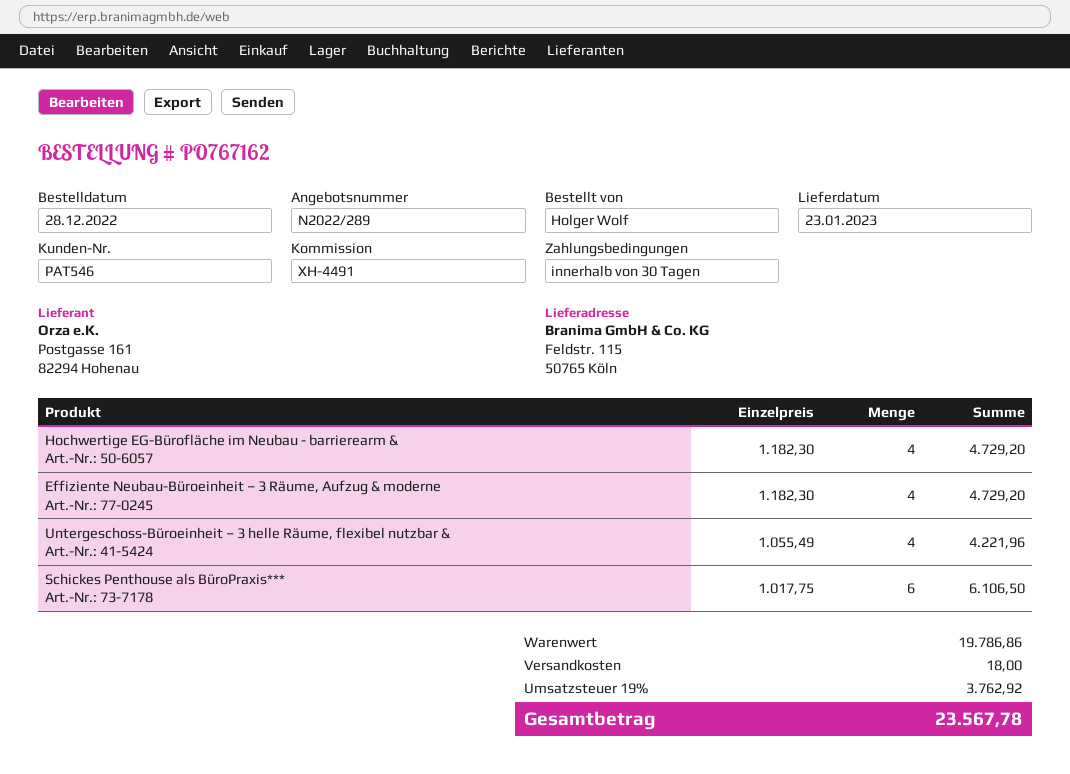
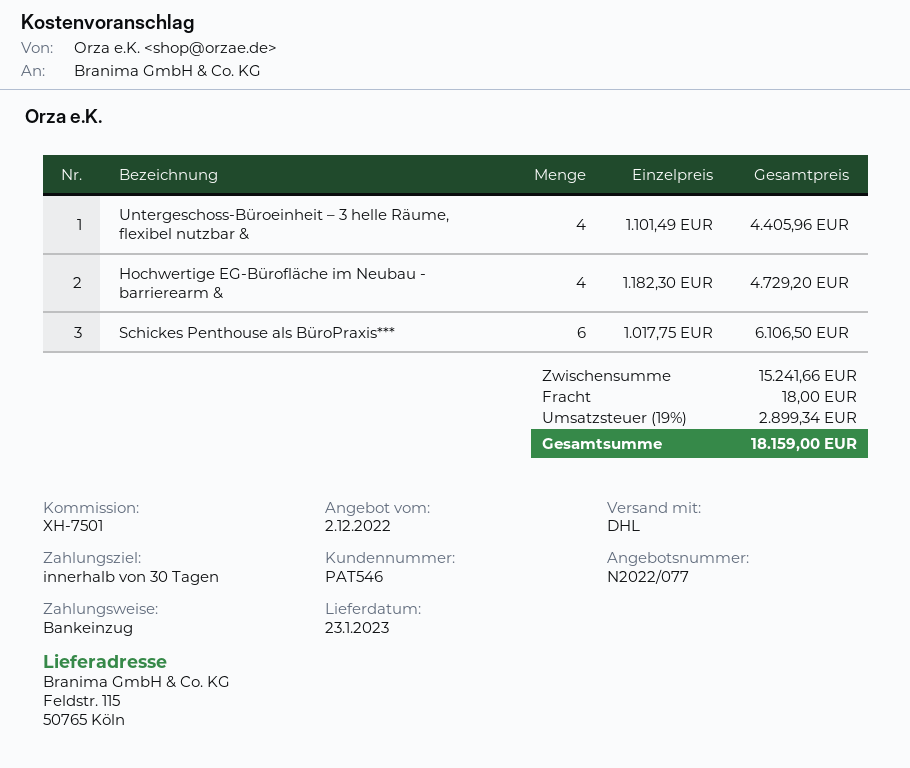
quote number: N2022/289 -> N2022/077
reference: XH-4491 -> XH-7501
Effiziente Neubau-Büroeinheit – 3 Räume, Aufzug & moderne: 4 x 1182.30 = 4729.20 -> none
Untergeschoss-Büroeinheit – 3 helle Räume, flexibel nutzbar &: 4 x 1055.49 = 4221.96 -> 4 x 1101.49 = 4405.96
subtotal: 19786.86 -> 15241.66
tax: 19% = 3762.92 -> 19% = 2899.34
total: 23567.78 -> 18159.00

